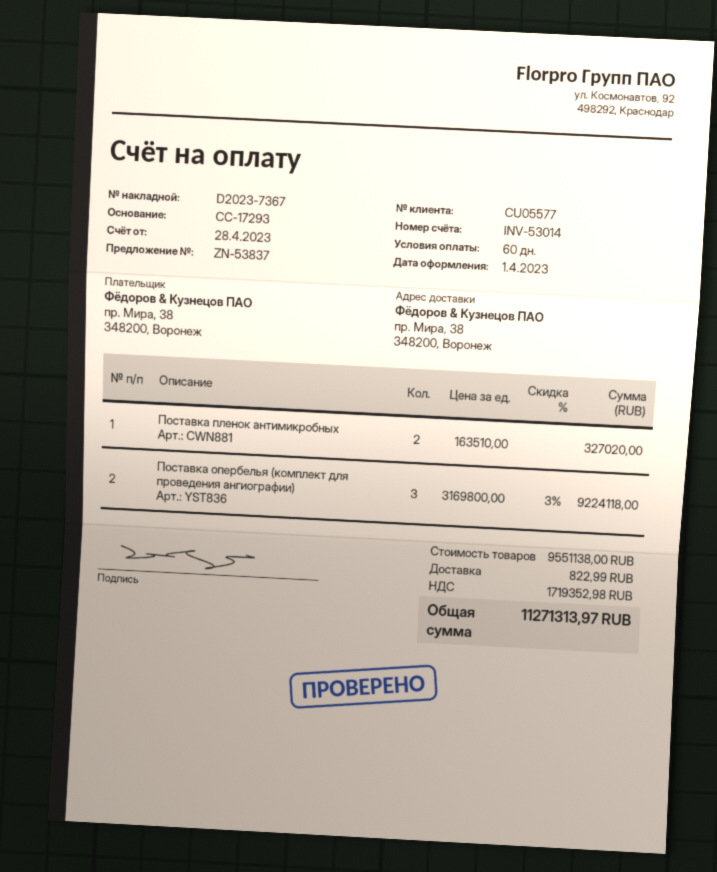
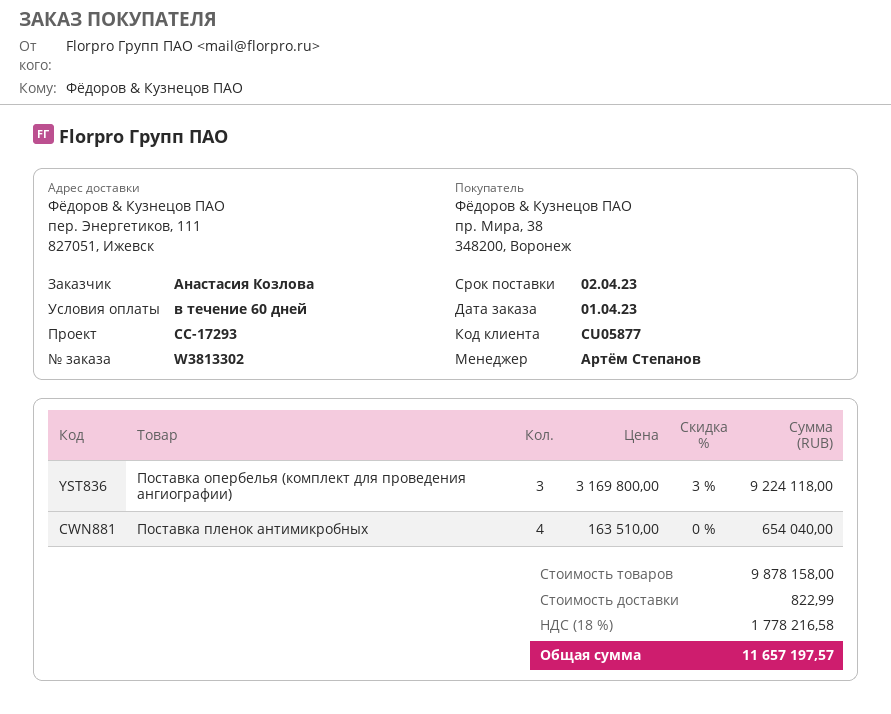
customer number: CU05577 -> CU05877
ship to: пр. Мира, 38, 348200, Воронеж -> пер. Энергетиков, 111, 827051, Ижевск
Поставка пленок антимикробных: 2 x 163510.00 = 327020.00 -> 4 x 163510.00 = 654040.00
subtotal: 9551138.00 -> 9878158.00
tax: 1719352.98 -> 1778216.58
total: 11271313.97 -> 11657197.57

